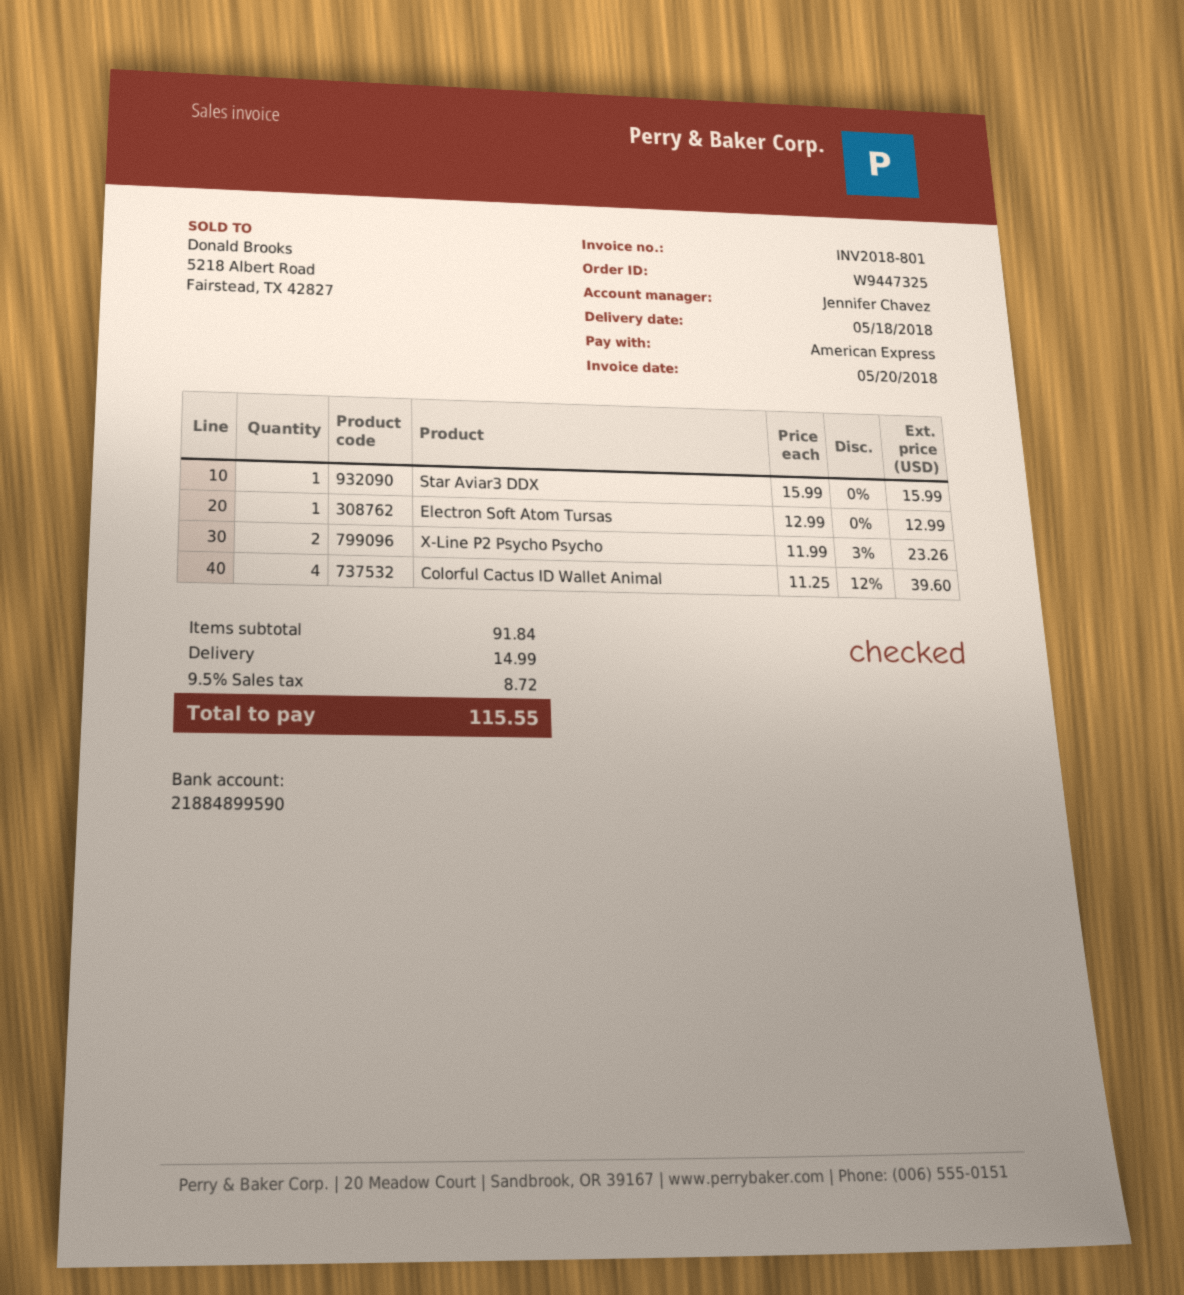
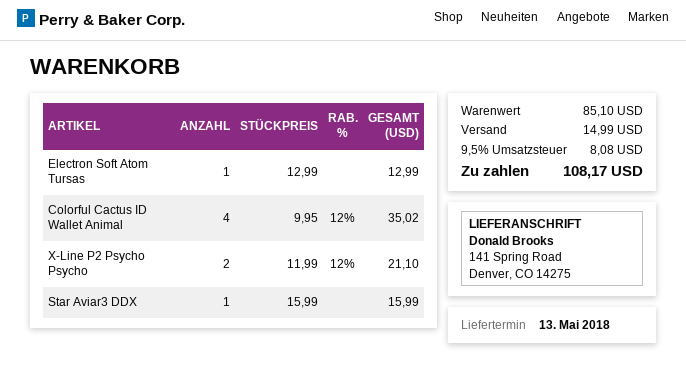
delivery date: 2018-05-18 -> 2018-05-13
X-Line P2 Psycho Psycho: 2 x 11.99 - 3% = 23.26 -> 2 x 11.99 - 12% = 21.10
Colorful Cactus ID Wallet Animal: 4 x 11.25 - 12% = 39.60 -> 4 x 9.95 - 12% = 35.02
subtotal: 91.84 -> 85.10
tax: 9.5% = 8.72 -> 9.5% = 8.08
total: 115.55 -> 108.17

